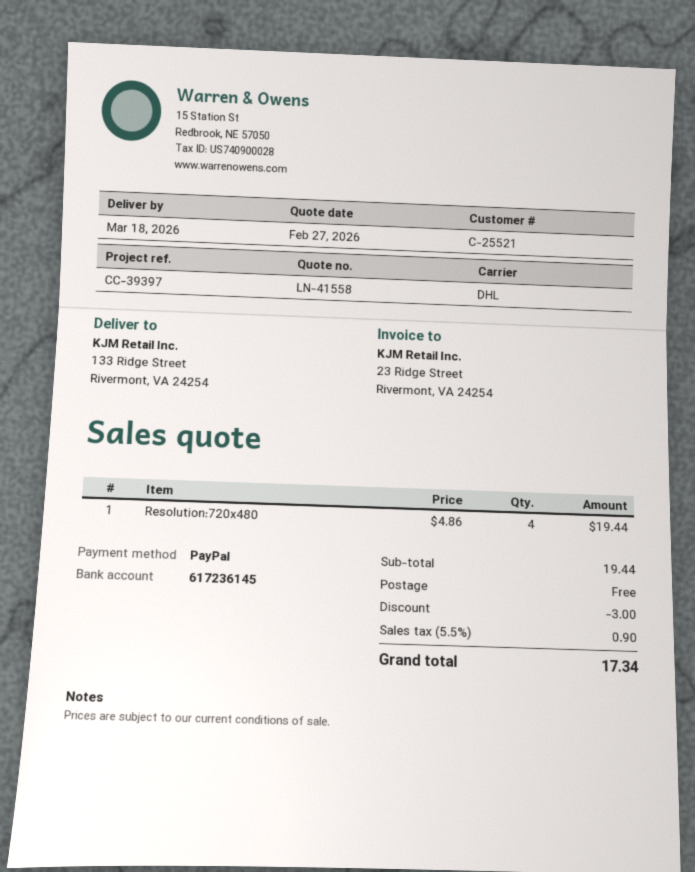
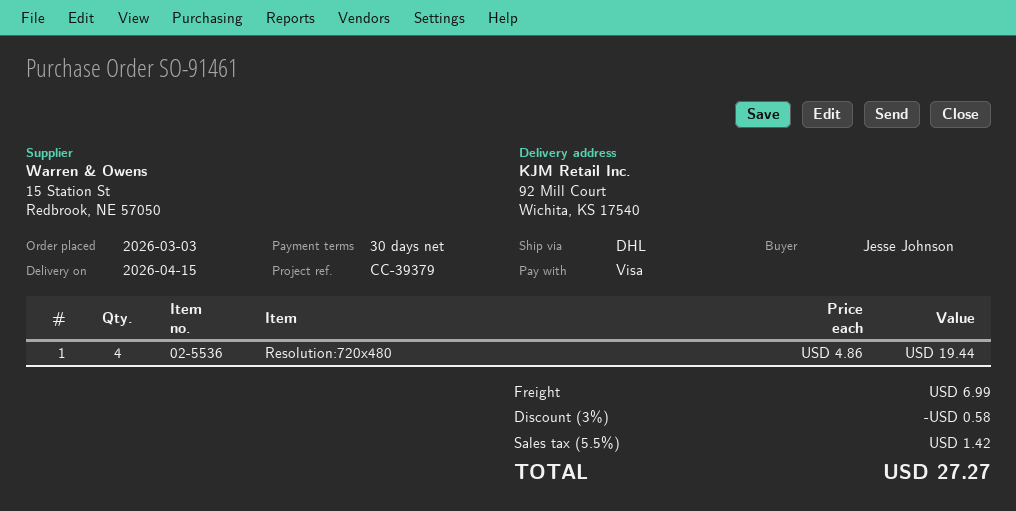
delivery date: 2026-03-18 -> 2026-04-15
reference: CC-39397 -> CC-39379
payment method: PayPal -> Visa
ship to: 133 Ridge Street, Rivermont, VA 24254 -> 92 Mill Court, Wichita, KS 17540
discount: 3.00 -> 0.58
shipping: 0.00 -> 6.99
tax: 5.5% = 0.90 -> 5.5% = 1.42
total: 17.34 -> 27.27

